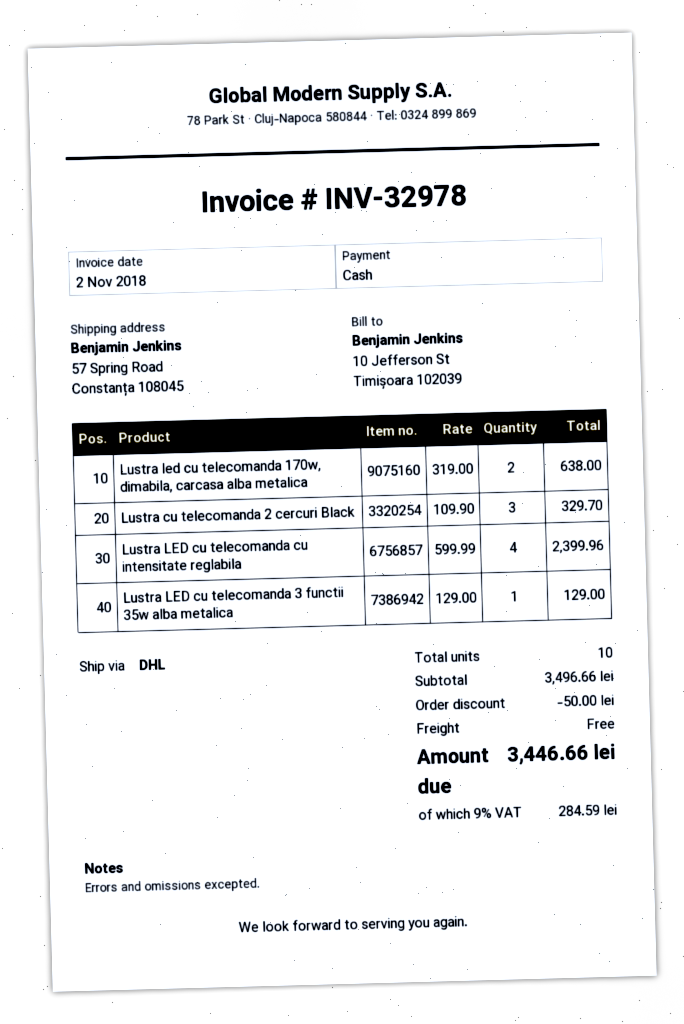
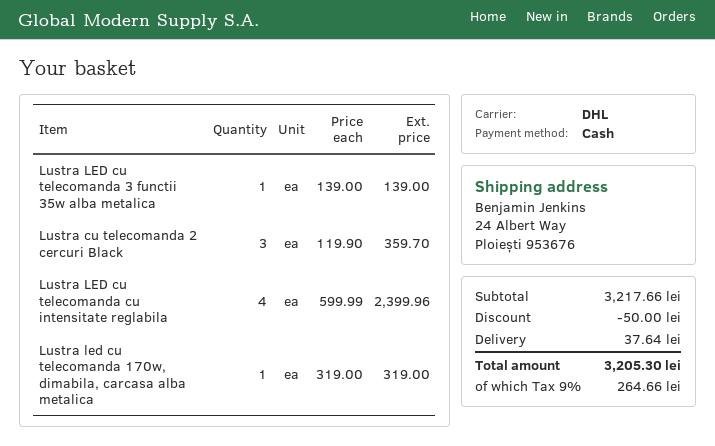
ship to: 57 Spring Road, Constanța 108045 -> 24 Albert Way, Ploiești 953676
Lustra led cu telecomanda 170w, dimabila, carcasa alba metalica: 2 x 319.00 = 638.00 -> 1 x 319.00 = 319.00
Lustra cu telecomanda 2 cercuri Black: 3 x 109.90 = 329.70 -> 3 x 119.90 = 359.70
Lustra LED cu telecomanda 3 functii 35w alba metalica: 1 x 129.00 = 129.00 -> 1 x 139.00 = 139.00
subtotal: 3496.66 -> 3217.66
shipping: 0.00 -> 37.64
tax: 9% = 284.59 -> 9% = 264.66
total: 3446.66 -> 3205.30

